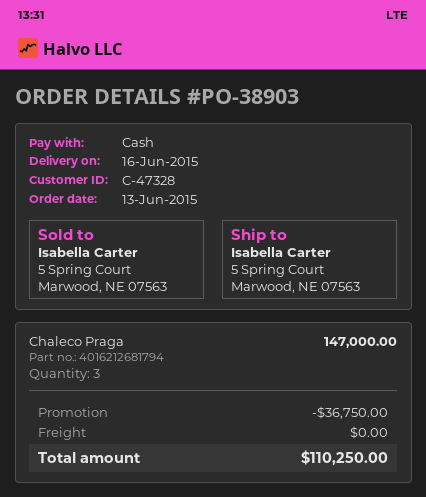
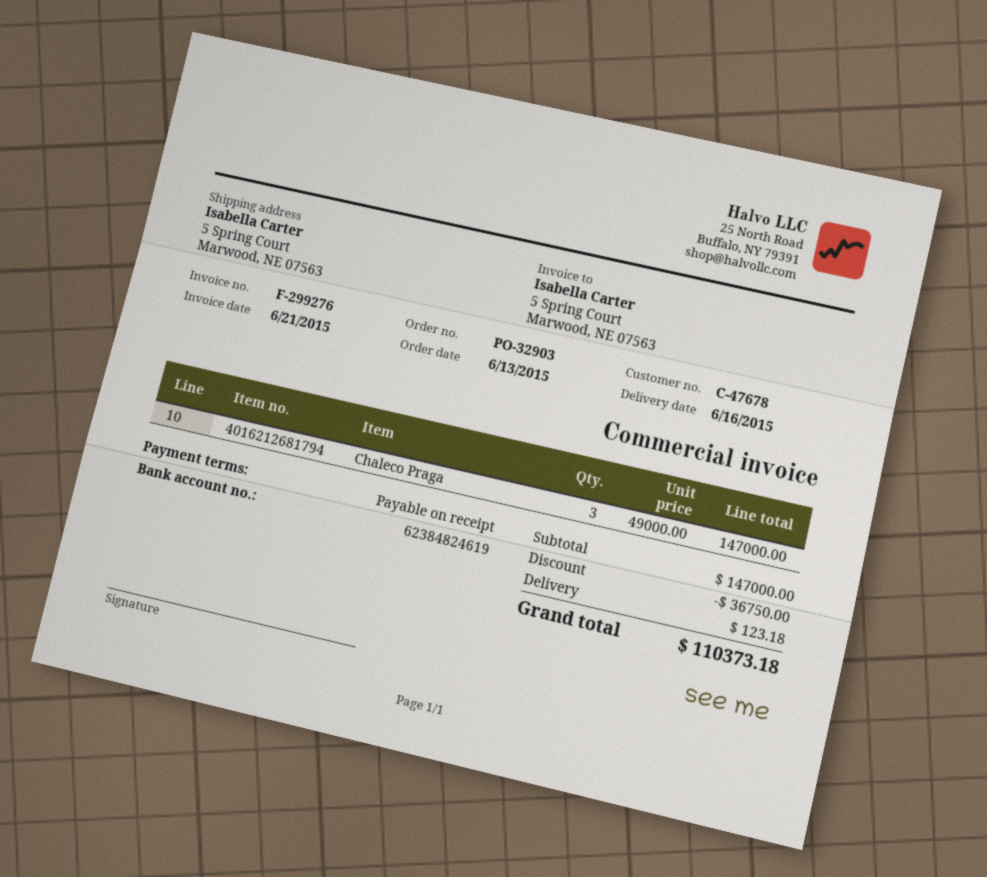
order number: PO-38903 -> PO-32903
customer number: C-47328 -> C-47678
shipping: 0.00 -> 123.18
total: 110250.00 -> 110373.18

